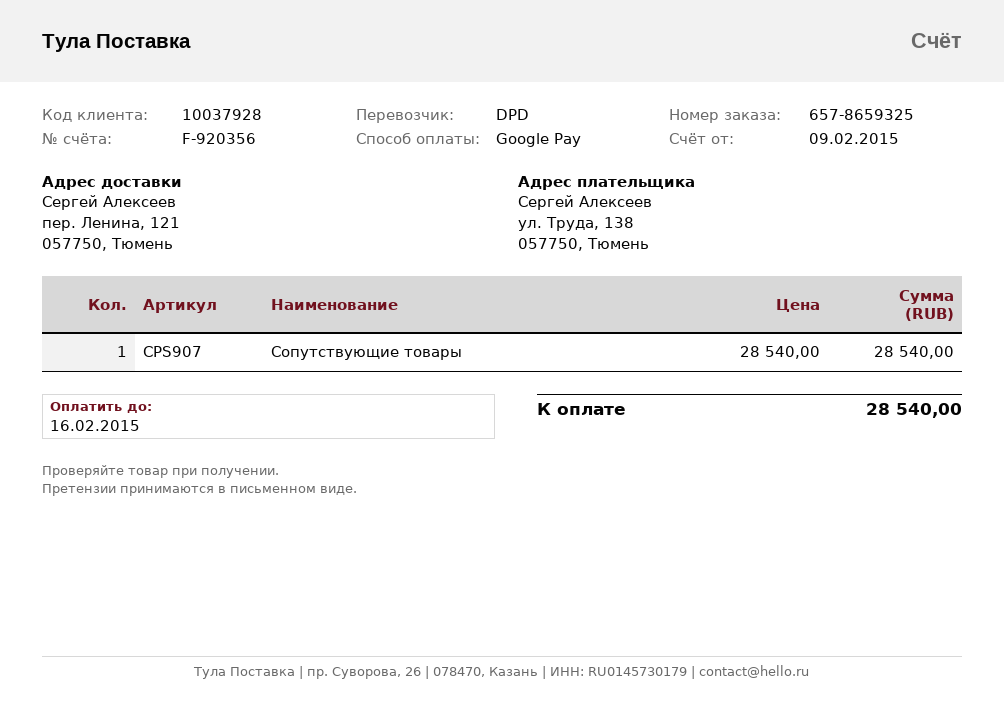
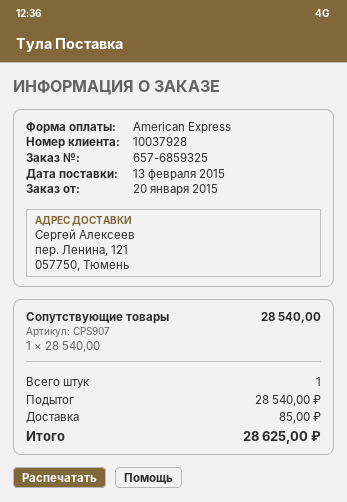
order number: 657-8659325 -> 657-6859325
payment method: Google Pay -> American Express
shipping: none -> 85.00
total: 28540.00 -> 28625.00

